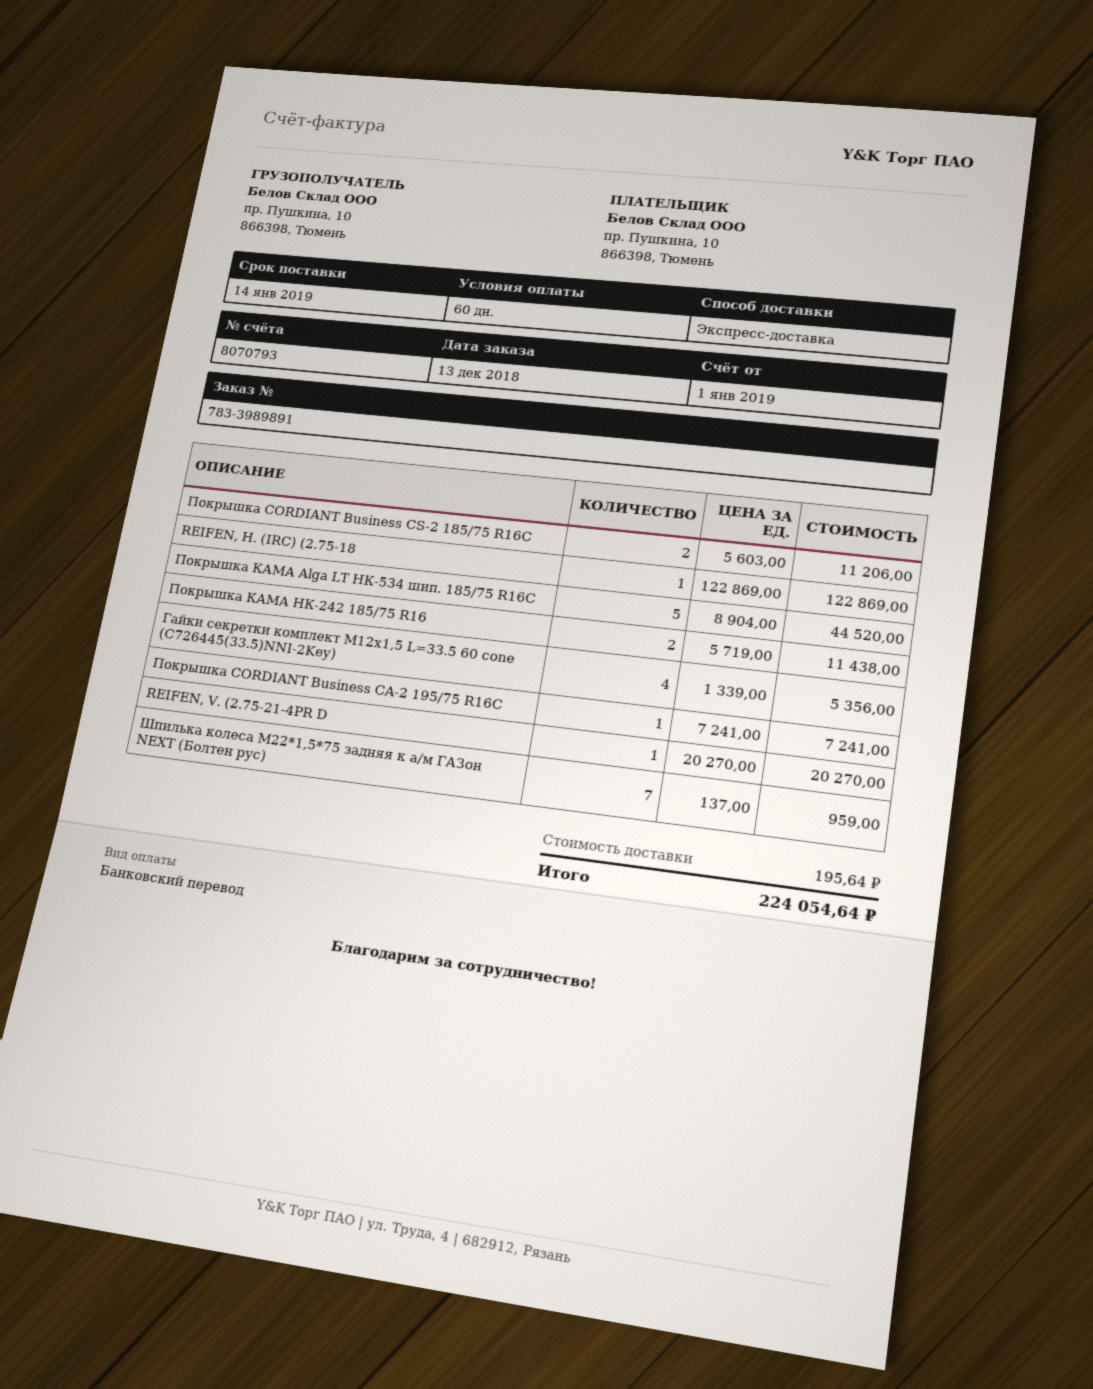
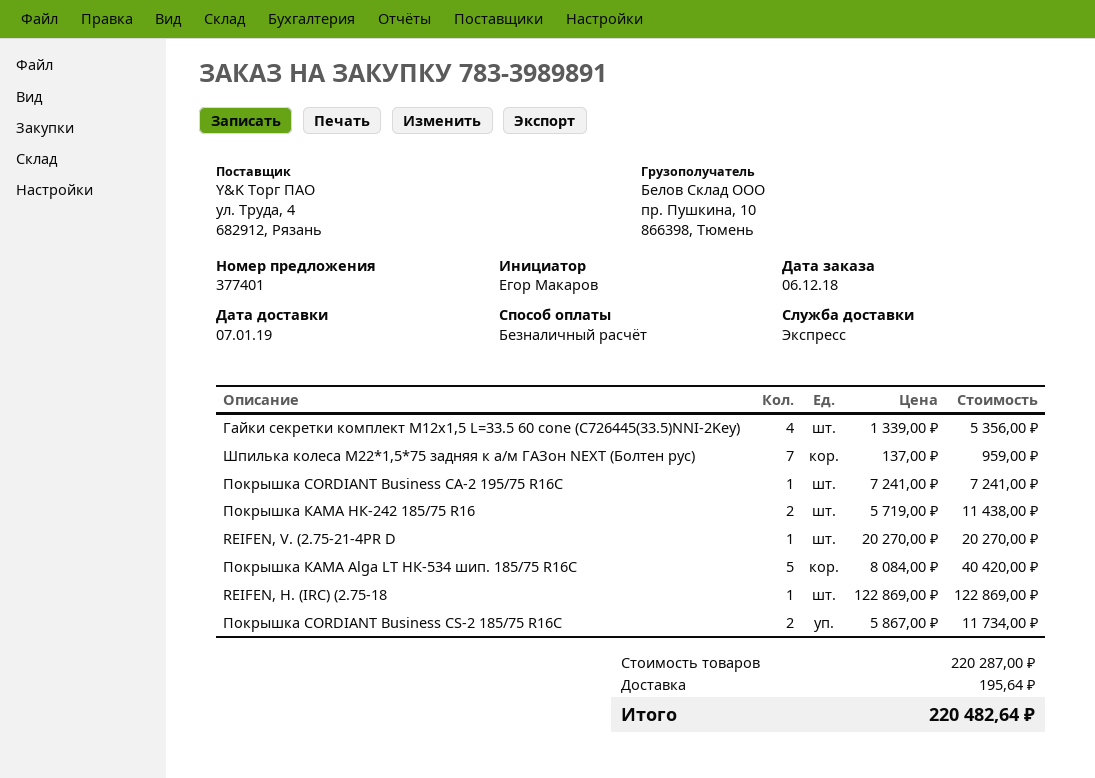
order date: 2018-12-13 -> 2018-12-06
delivery date: 2019-01-14 -> 2019-01-07
Покрышка CORDIANT Business CS-2 185/75 R16C: 2 x 5603.00 = 11206.00 -> 2 x 5867.00 = 11734.00
Покрышка КАМА Alga LT НК-534 шип. 185/75 R16C: 5 x 8904.00 = 44520.00 -> 5 x 8084.00 = 40420.00
total: 224054.64 -> 220482.64

